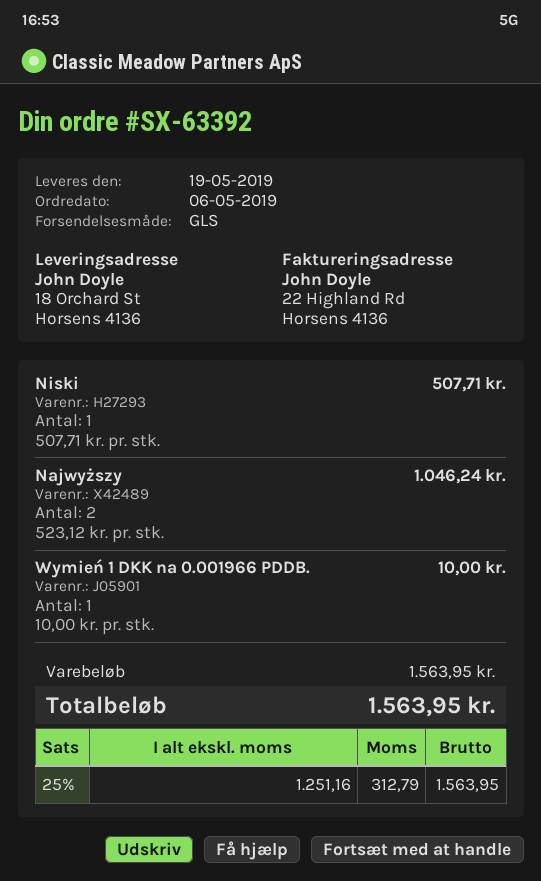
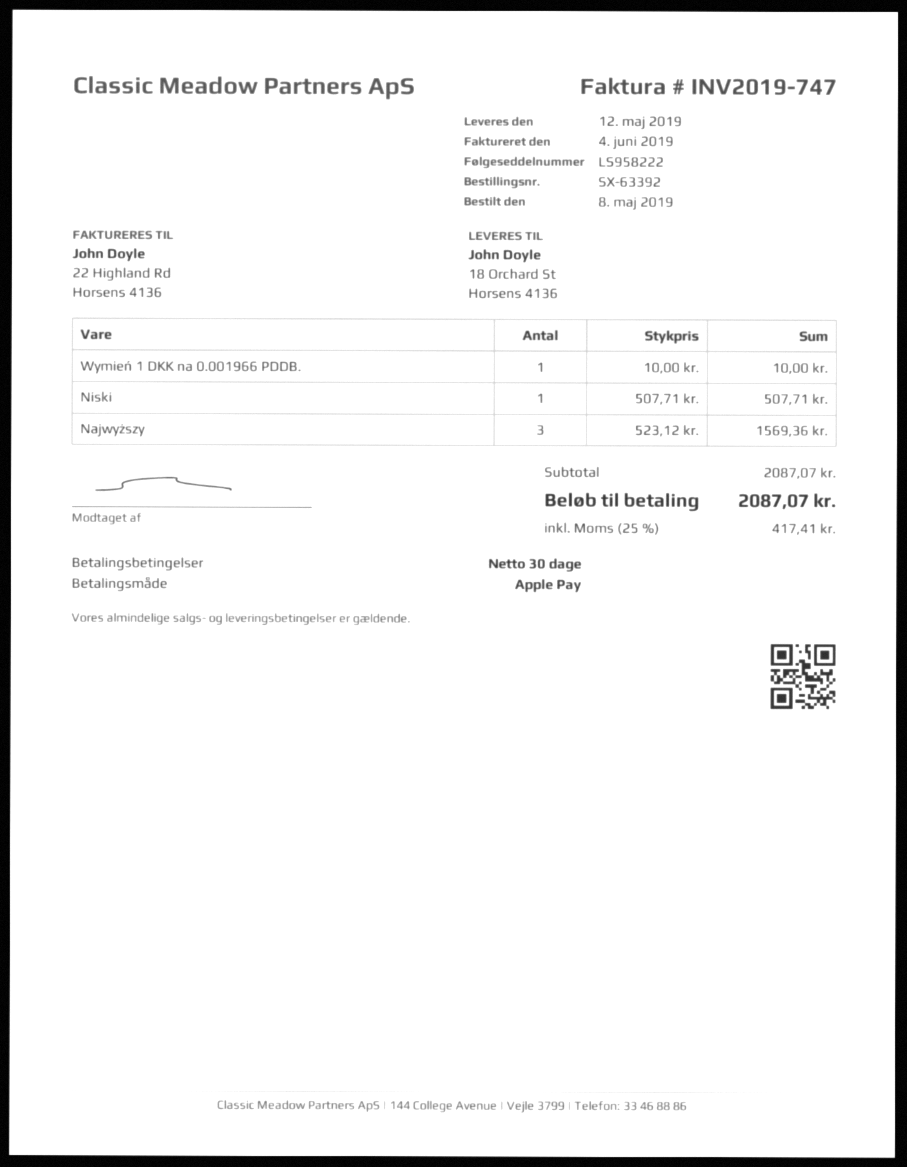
order date: 2019-05-06 -> 2019-05-08
delivery date: 2019-05-19 -> 2019-05-12
Najwyższy: 2 x 523.12 = 1046.24 -> 3 x 523.12 = 1569.36
subtotal: 1563.95 -> 2087.07
tax: 25% = 312.79 -> 25% = 417.41
total: 1563.95 -> 2087.07

